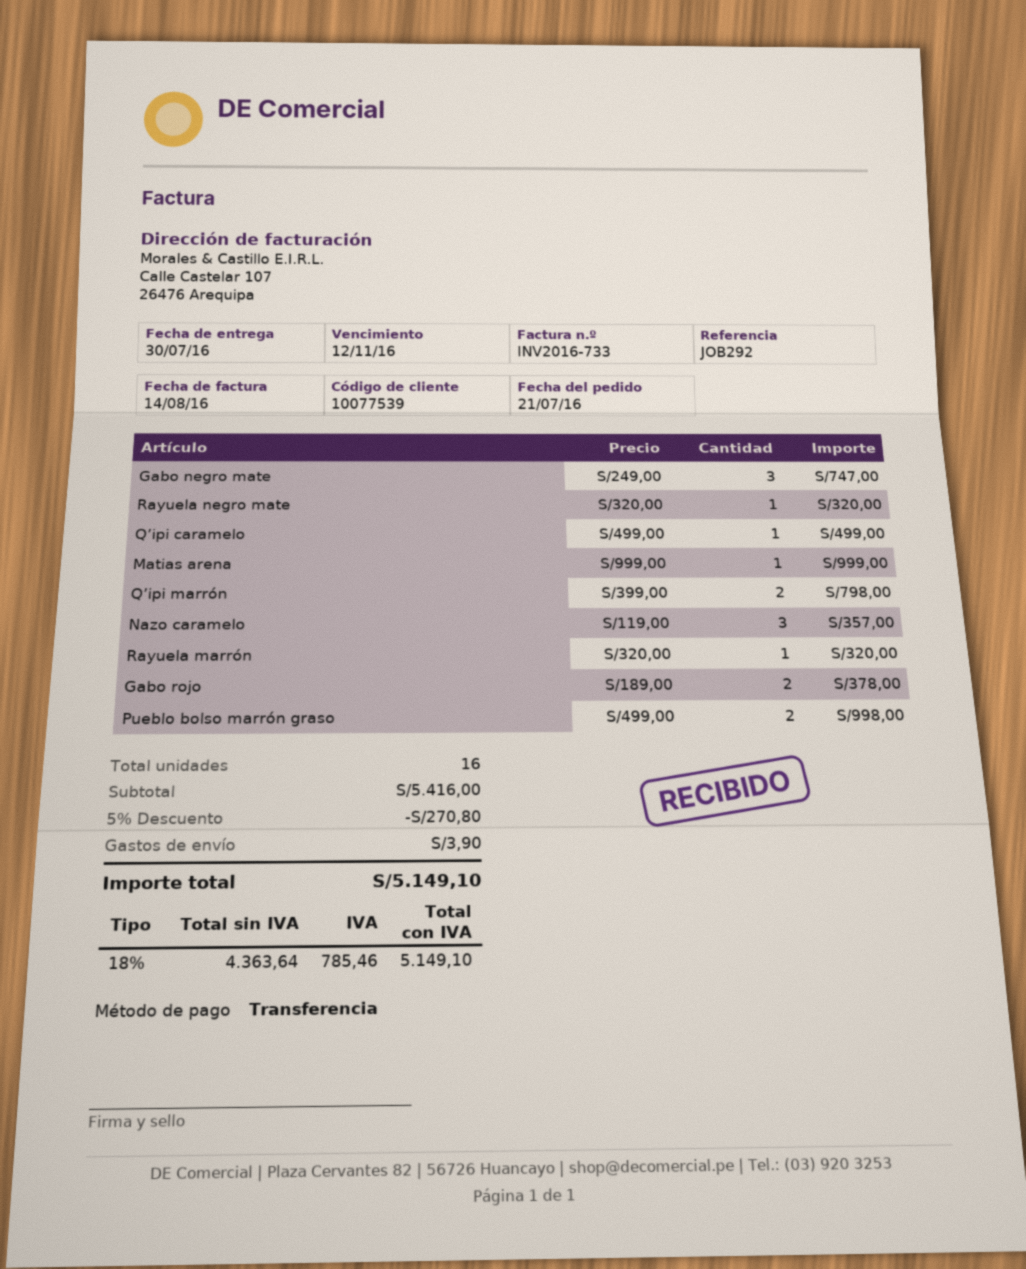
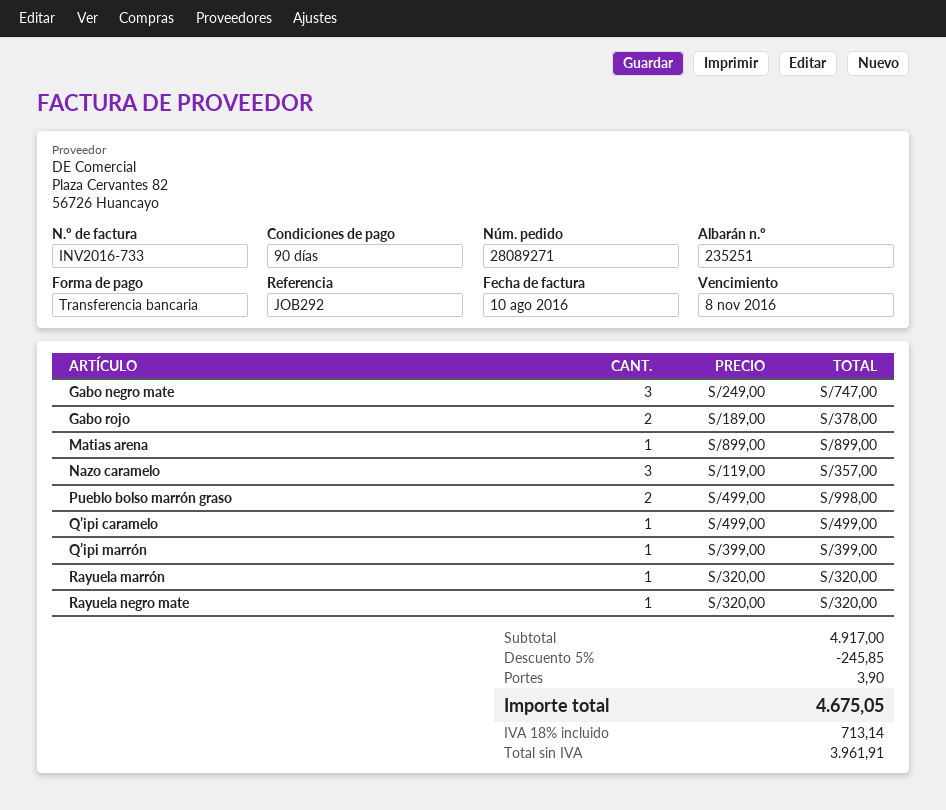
invoice date: 2016-08-14 -> 2016-08-10
due date: 2016-11-12 -> 2016-11-08
Matias arena: 1 x 999.00 = 999.00 -> 1 x 899.00 = 899.00
Q’ipi marrón: 2 x 399.00 = 798.00 -> 1 x 399.00 = 399.00
subtotal: 5416.00 -> 4917.00
discount: 5% = 270.80 -> 5% = 245.85
net: 4363.64 -> 3961.91
tax: 18% = 785.46 -> 18% = 713.14
total: 5149.10 -> 4675.05

